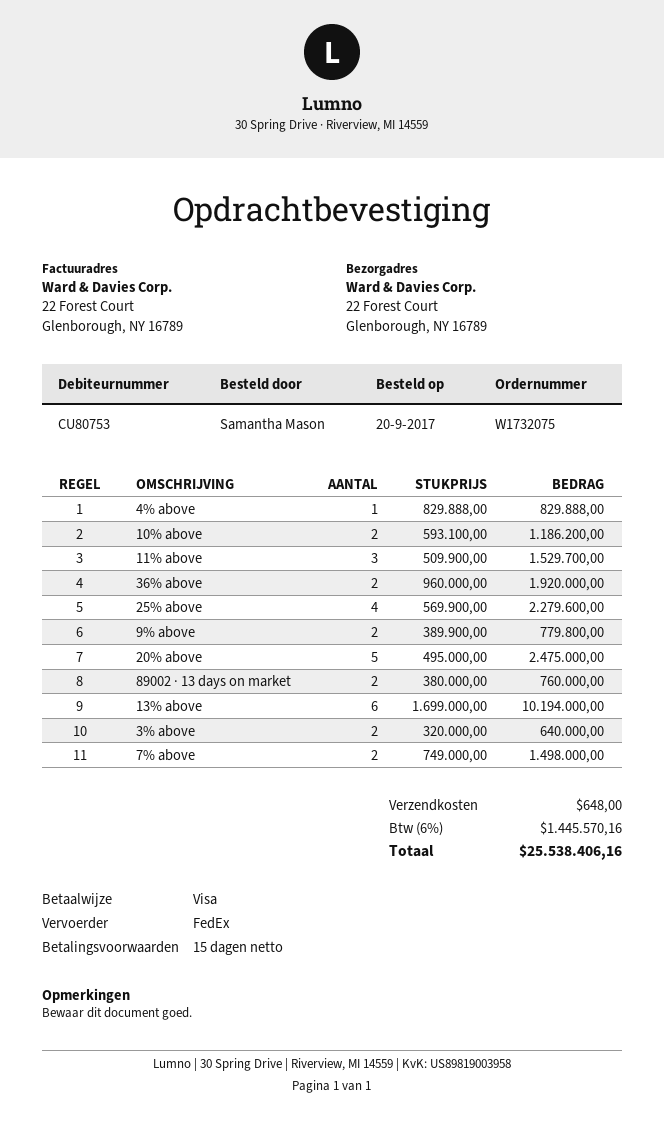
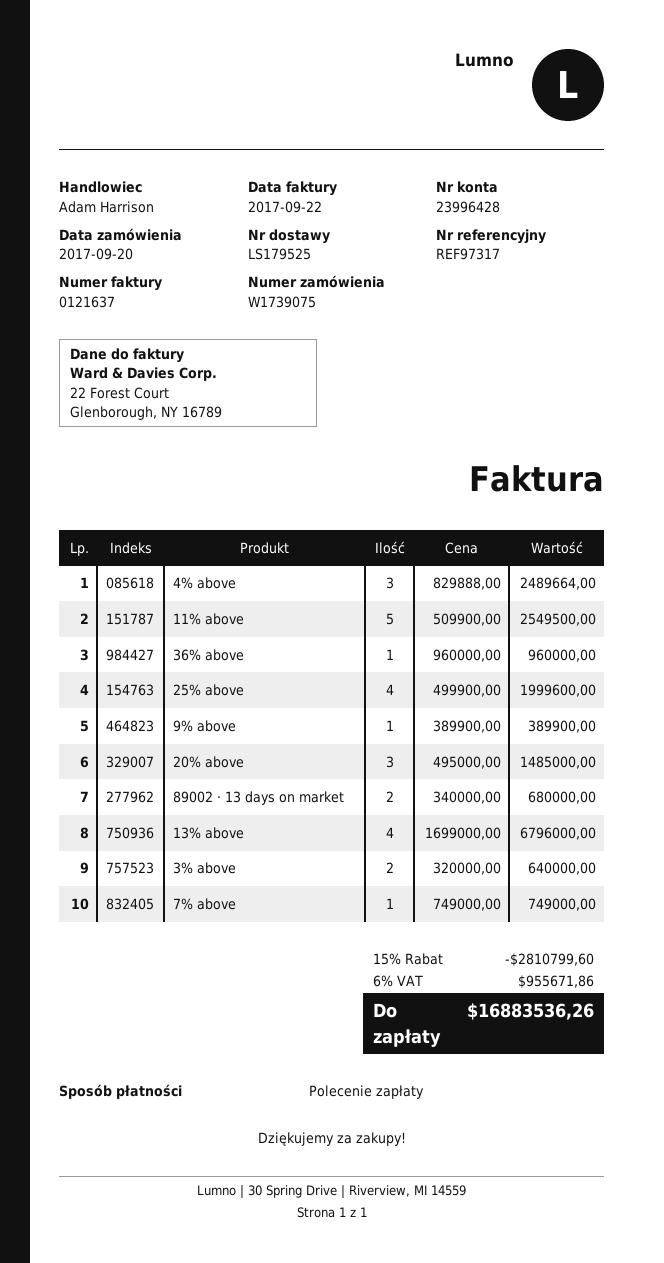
order number: W1732075 -> W1739075
payment method: Visa -> direct debit
4% above: 1 x 829888.00 = 829888.00 -> 3 x 829888.00 = 2489664.00
10% above: 2 x 593100.00 = 1186200.00 -> none
11% above: 3 x 509900.00 = 1529700.00 -> 5 x 509900.00 = 2549500.00
36% above: 2 x 960000.00 = 1920000.00 -> 1 x 960000.00 = 960000.00
25% above: 4 x 569900.00 = 2279600.00 -> 4 x 499900.00 = 1999600.00
9% above: 2 x 389900.00 = 779800.00 -> 1 x 389900.00 = 389900.00
20% above: 5 x 495000.00 = 2475000.00 -> 3 x 495000.00 = 1485000.00
89002 · 13 days on market: 2 x 380000.00 = 760000.00 -> 2 x 340000.00 = 680000.00
13% above: 6 x 1699000.00 = 10194000.00 -> 4 x 1699000.00 = 6796000.00
7% above: 2 x 749000.00 = 1498000.00 -> 1 x 749000.00 = 749000.00
discount: none -> 15% = 2810799.60
shipping: 648.00 -> none
tax: 6% = 1445570.16 -> 6% = 955671.86
total: 25538406.16 -> 16883536.26

